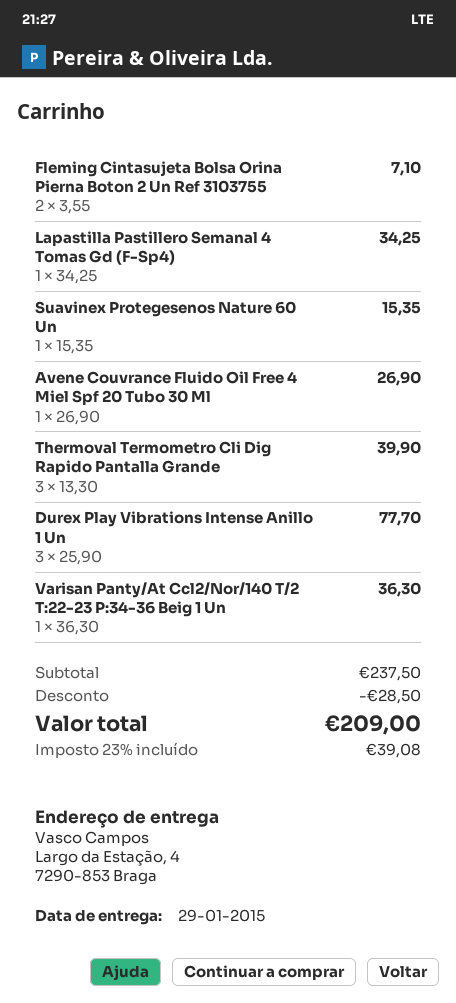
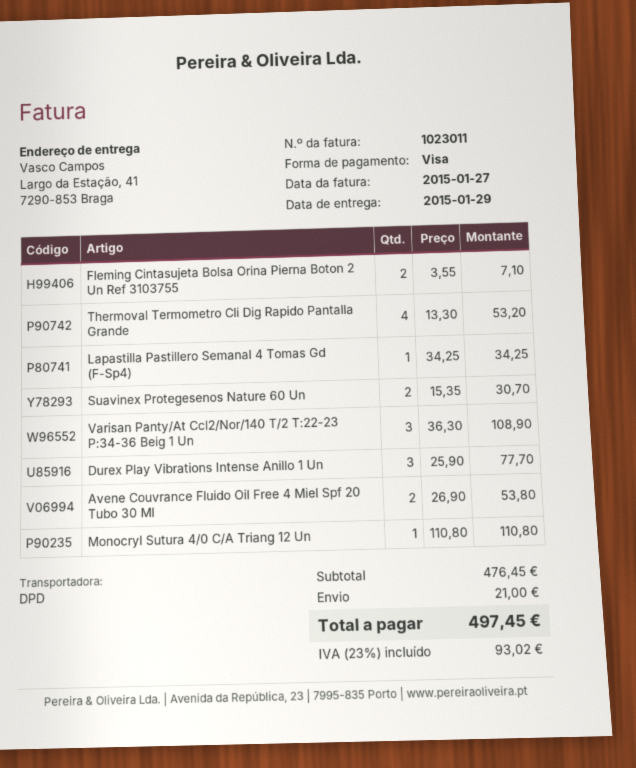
ship to: Largo da Estação, 4, 7290-853 Braga -> Largo da Estação, 41, 7290-853 Braga
Suavinex Protegesenos Nature 60 Un: 1 x 15.35 = 15.35 -> 2 x 15.35 = 30.70
Avene Couvrance Fluido Oil Free 4 Miel Spf 20 Tubo 30 Ml: 1 x 26.90 = 26.90 -> 2 x 26.90 = 53.80
Thermoval Termometro Cli Dig Rapido Pantalla Grande: 3 x 13.30 = 39.90 -> 4 x 13.30 = 53.20
Varisan Panty/At Ccl2/Nor/140 T/2 T:22-23 P:34-36 Beig 1 Un: 1 x 36.30 = 36.30 -> 3 x 36.30 = 108.90
Monocryl Sutura 4/0 C/A Triang 12 Un: none -> 1 x 110.80 = 110.80
subtotal: 237.50 -> 476.45
discount: 28.50 -> none
shipping: none -> 21.00
tax: 23% = 39.08 -> 23% = 93.02
total: 209.00 -> 497.45

